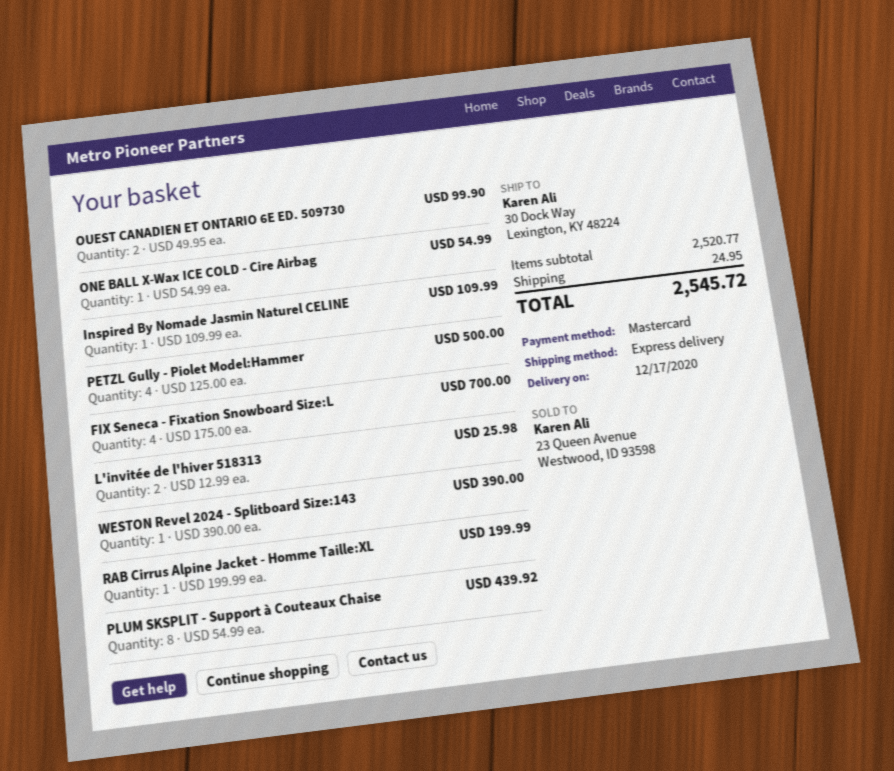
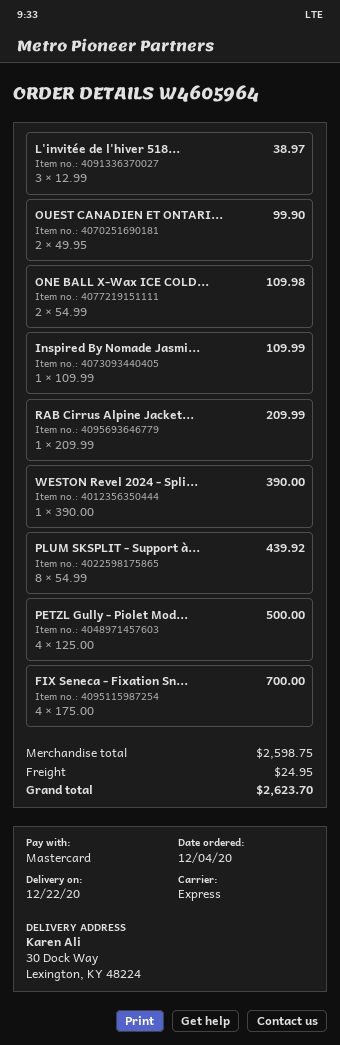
delivery date: 2020-12-17 -> 2020-12-22
ONE BALL X-Wax ICE COLD - Cire Airbag: 1 x 54.99 = 54.99 -> 2 x 54.99 = 109.98
L'invitée de l'hiver 518313: 2 x 12.99 = 25.98 -> 3 x 12.99 = 38.97
RAB Cirrus Alpine Jacket - Homme Taille:XL: 1 x 199.99 = 199.99 -> 1 x 209.99 = 209.99
subtotal: 2520.77 -> 2598.75
total: 2545.72 -> 2623.70

